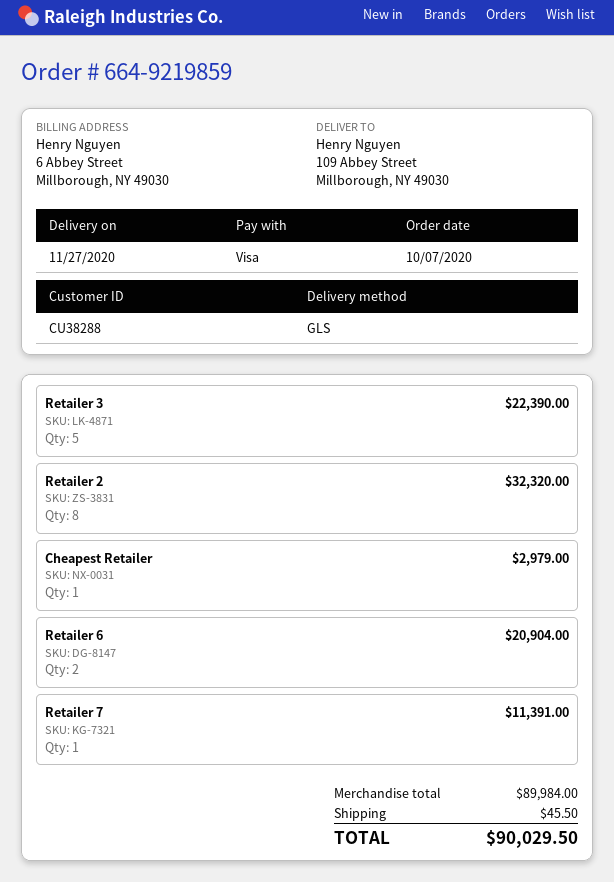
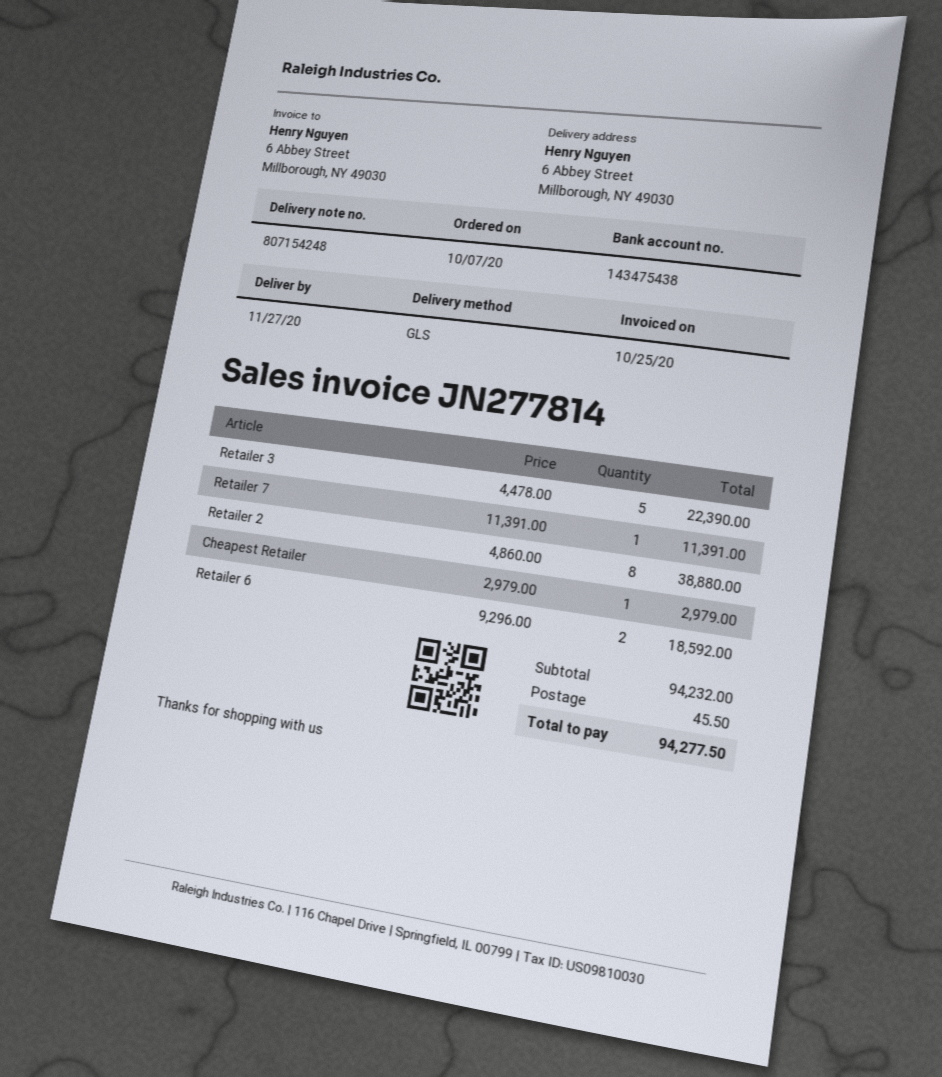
ship to: 109 Abbey Street, Millborough, NY 49030 -> 6 Abbey Street, Millborough, NY 49030
Retailer 2: 8 for 32320.00 -> 8 for 38880.00
Retailer 6: 2 for 20904.00 -> 2 for 18592.00
subtotal: 89984.00 -> 94232.00
total: 90029.50 -> 94277.50

